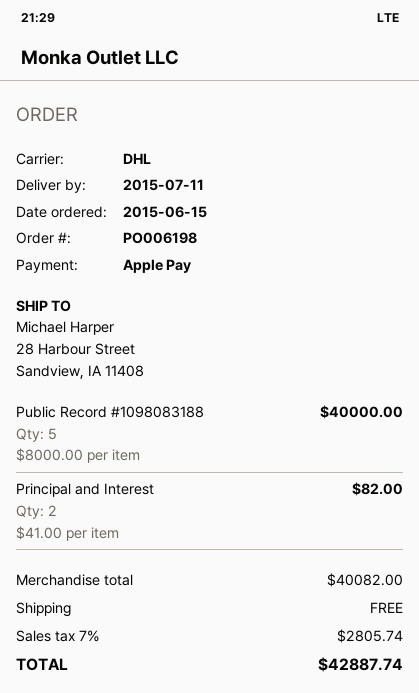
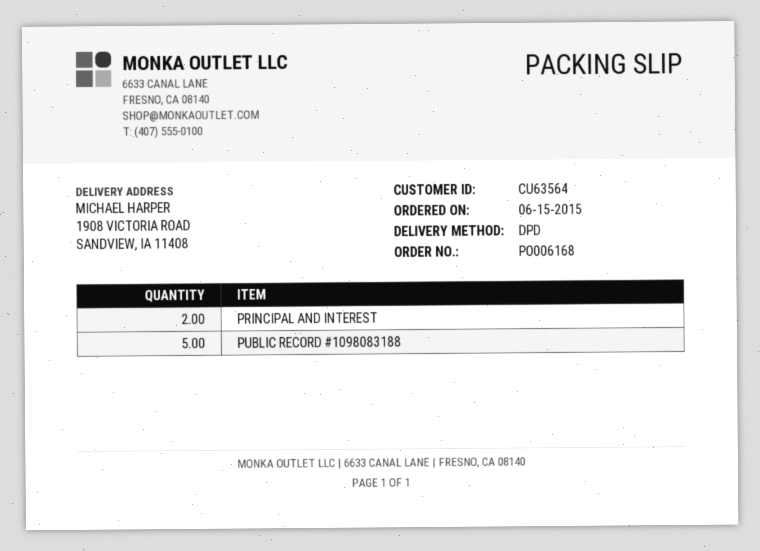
order number: PO006198 -> PO006168
shipping method: DHL -> DPD
ship to: 28 Harbour Street, Sandview, IA 11408 -> 1908 VICTORIA ROAD, SANDVIEW, IA 11408

